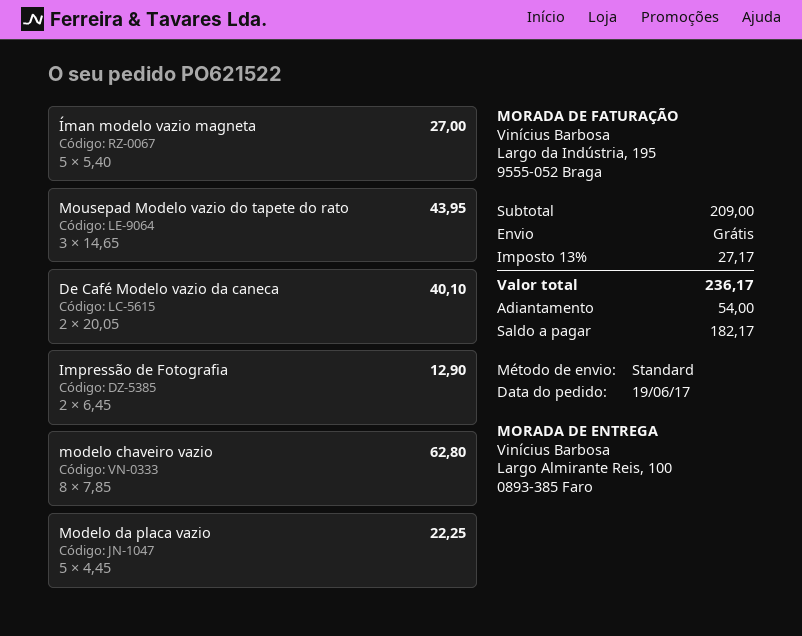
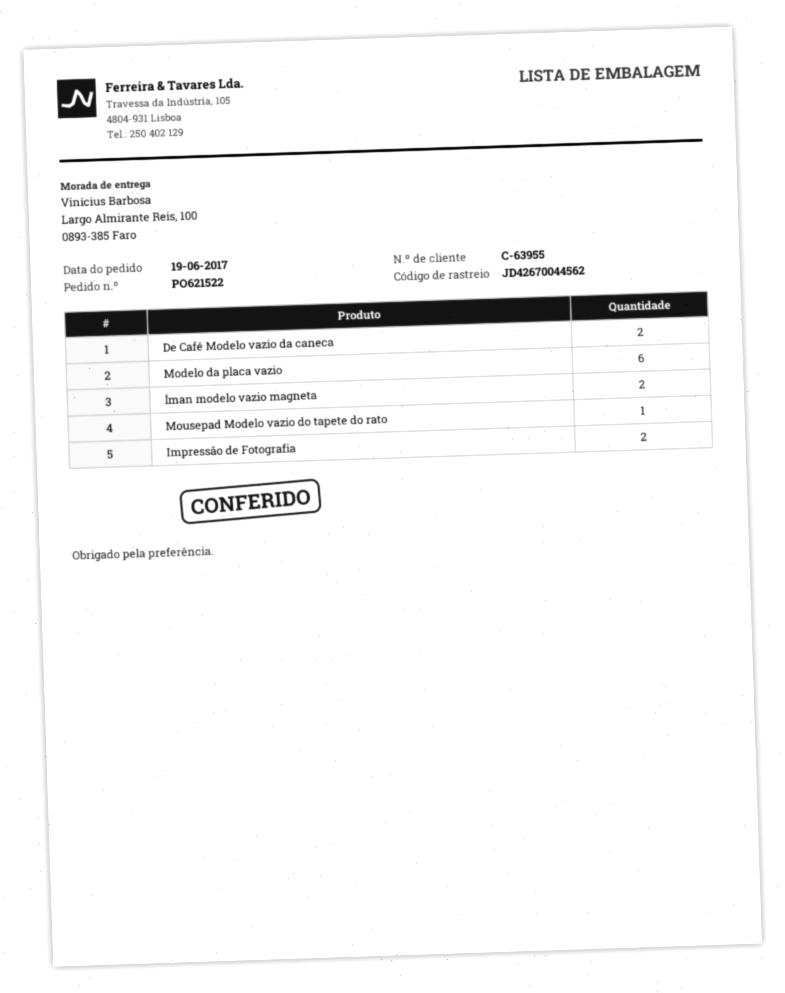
Íman modelo vazio magneta: 5 -> 2
Mousepad Modelo vazio do tapete do rato: 3 -> 1
modelo chaveiro vazio: 8 -> none
Modelo da placa vazio: 5 -> 6

